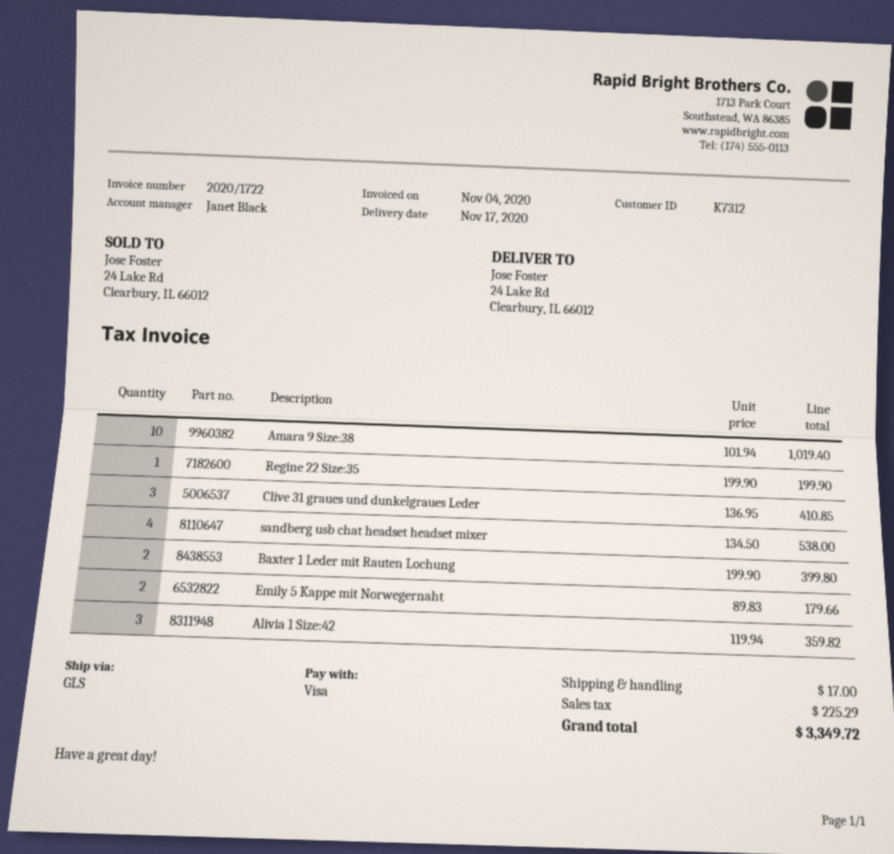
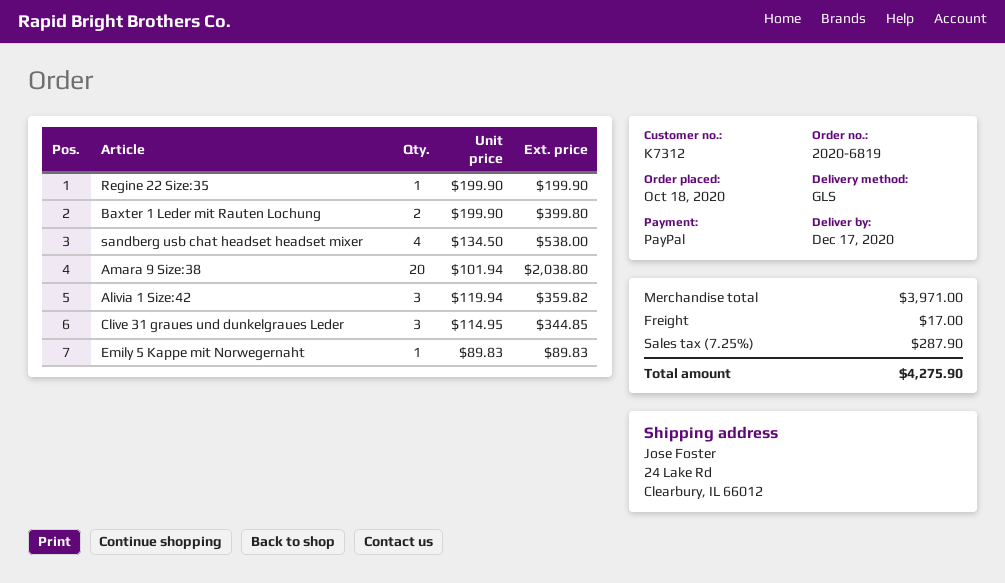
delivery date: 2020-11-17 -> 2020-12-17
payment method: Visa -> PayPal
Amara 9 Size:38: 10 x 101.94 = 1019.40 -> 20 x 101.94 = 2038.80
Clive 31 graues und dunkelgraues Leder: 3 x 136.95 = 410.85 -> 3 x 114.95 = 344.85
Emily 5 Kappe mit Norwegernaht: 2 x 89.83 = 179.66 -> 1 x 89.83 = 89.83
tax: 225.29 -> 287.90
total: 3349.72 -> 4275.90

